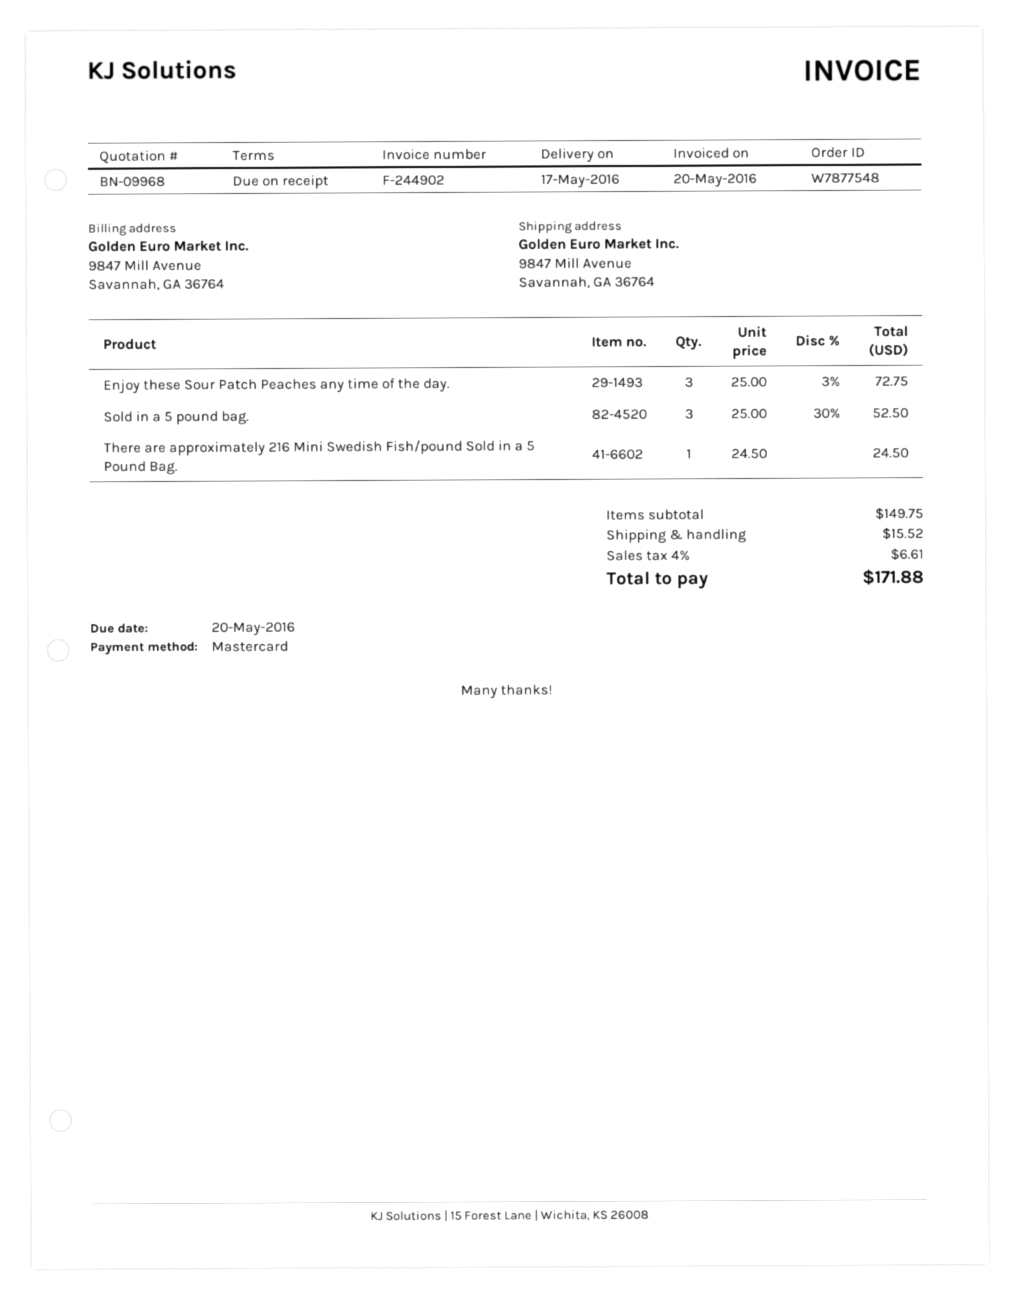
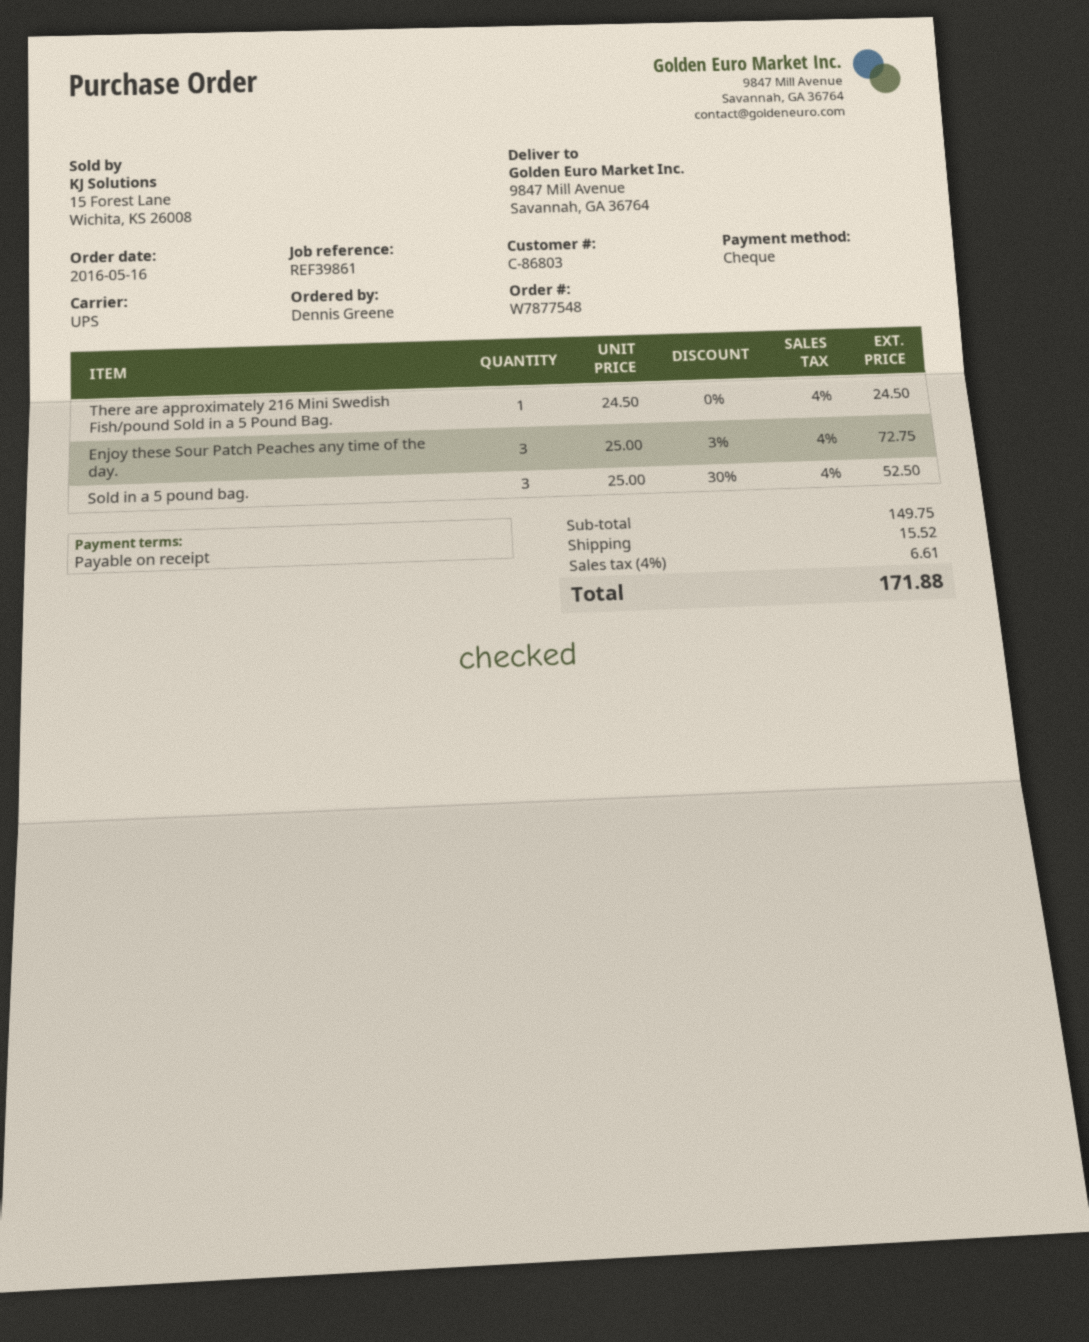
payment method: Mastercard -> cheque

